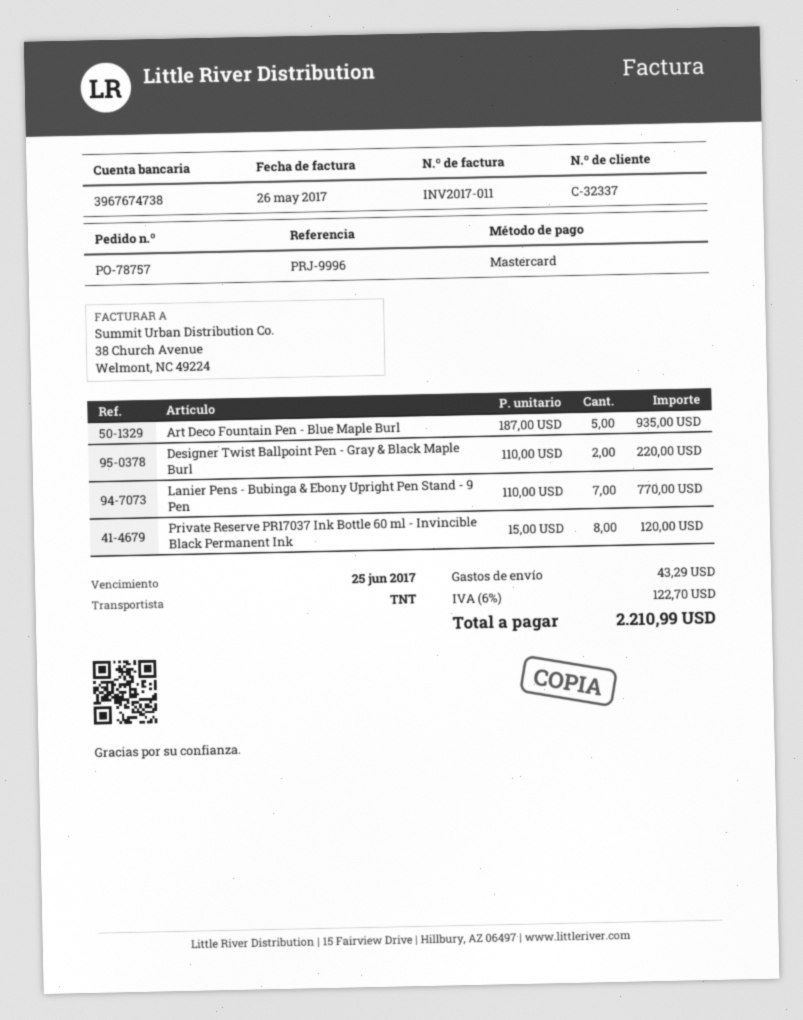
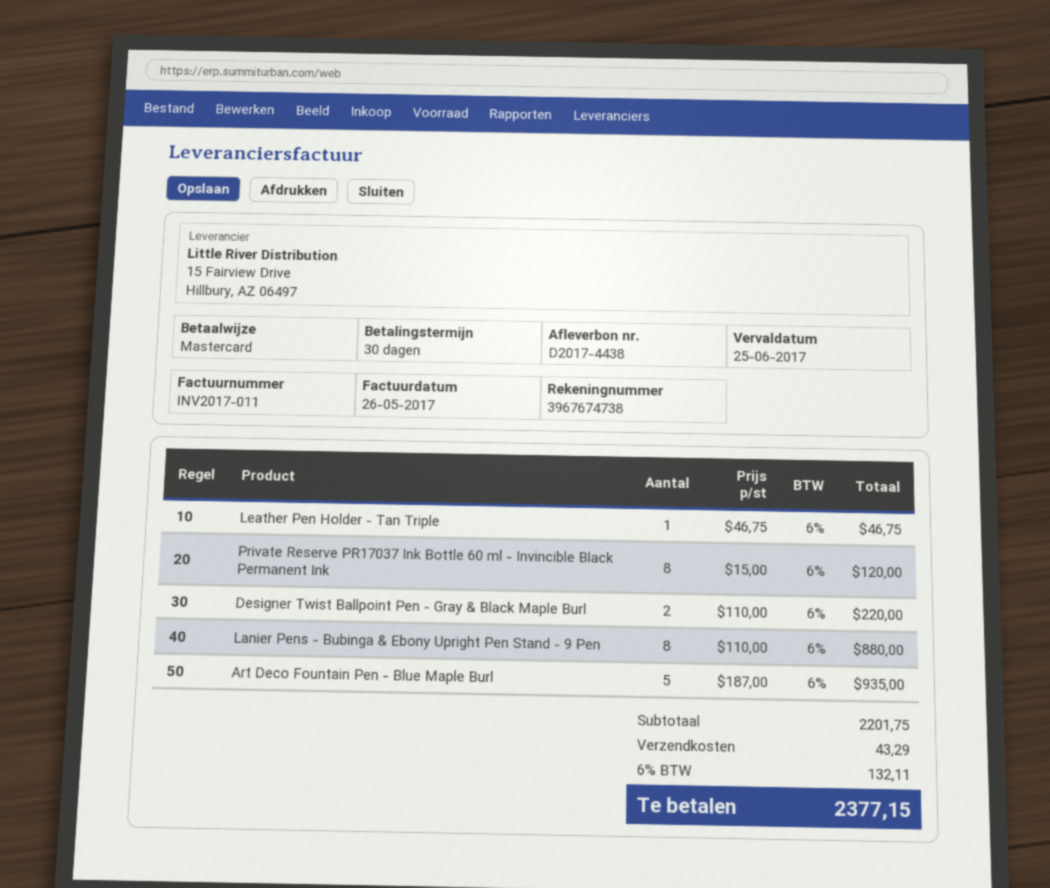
Lanier Pens - Bubinga & Ebony Upright Pen Stand - 9 Pen: 7 x 110.00 = 770.00 -> 8 x 110.00 = 880.00
Leather Pen Holder - Tan Triple: none -> 1 x 46.75 = 46.75
tax: 6% = 122.70 -> 6% = 132.11
total: 2210.99 -> 2377.15

